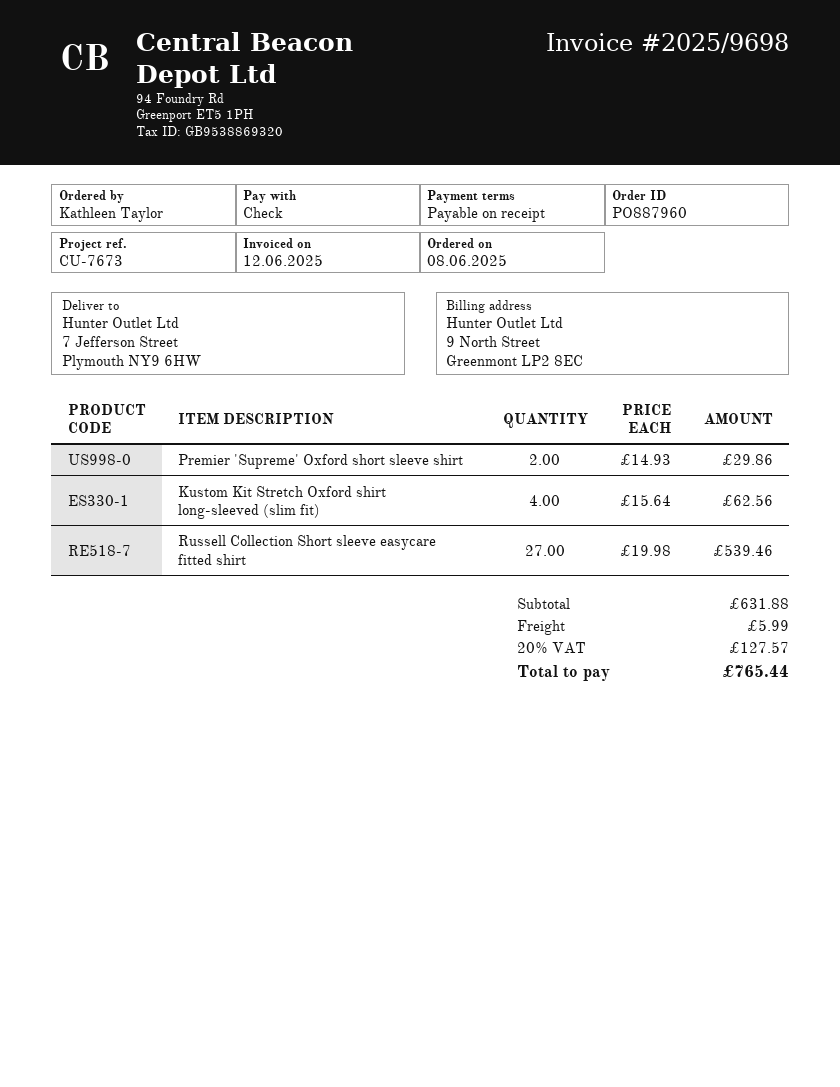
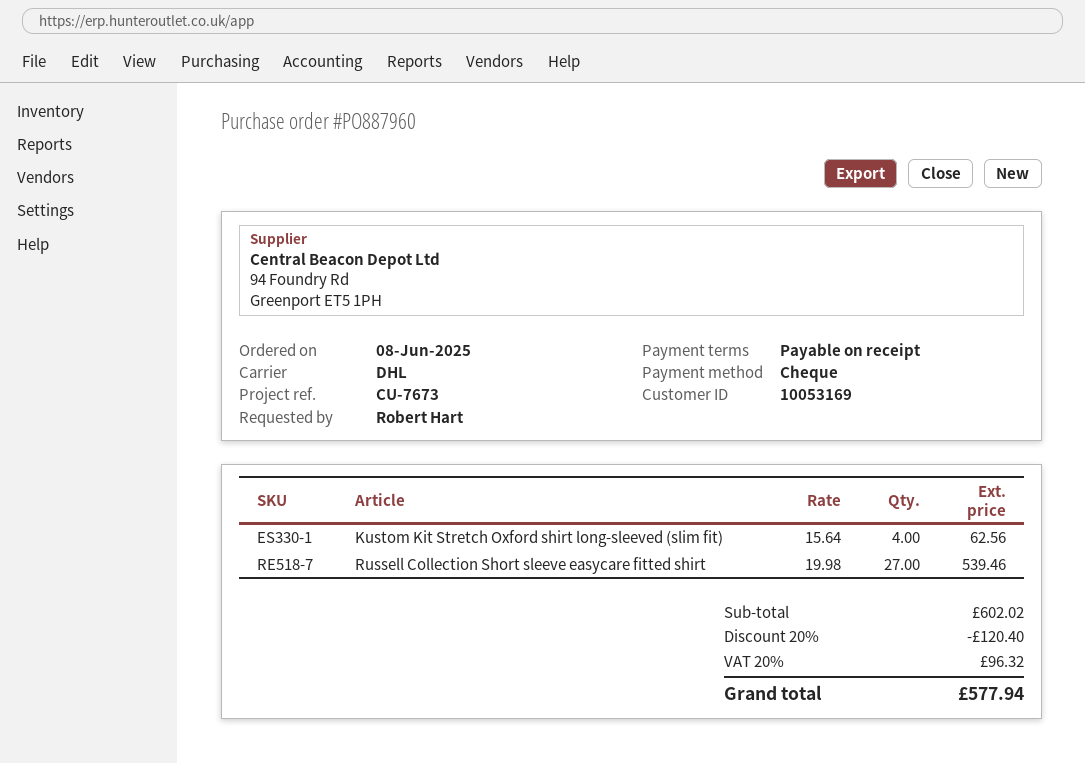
ordered by: Kathleen Taylor -> Robert Hart
Premier 'Supreme' Oxford short sleeve shirt: 2 x 14.93 = 29.86 -> none
subtotal: 631.88 -> 602.02
discount: none -> 20% = 120.40
shipping: 5.99 -> none
tax: 20% = 127.57 -> 20% = 96.32
total: 765.44 -> 577.94

